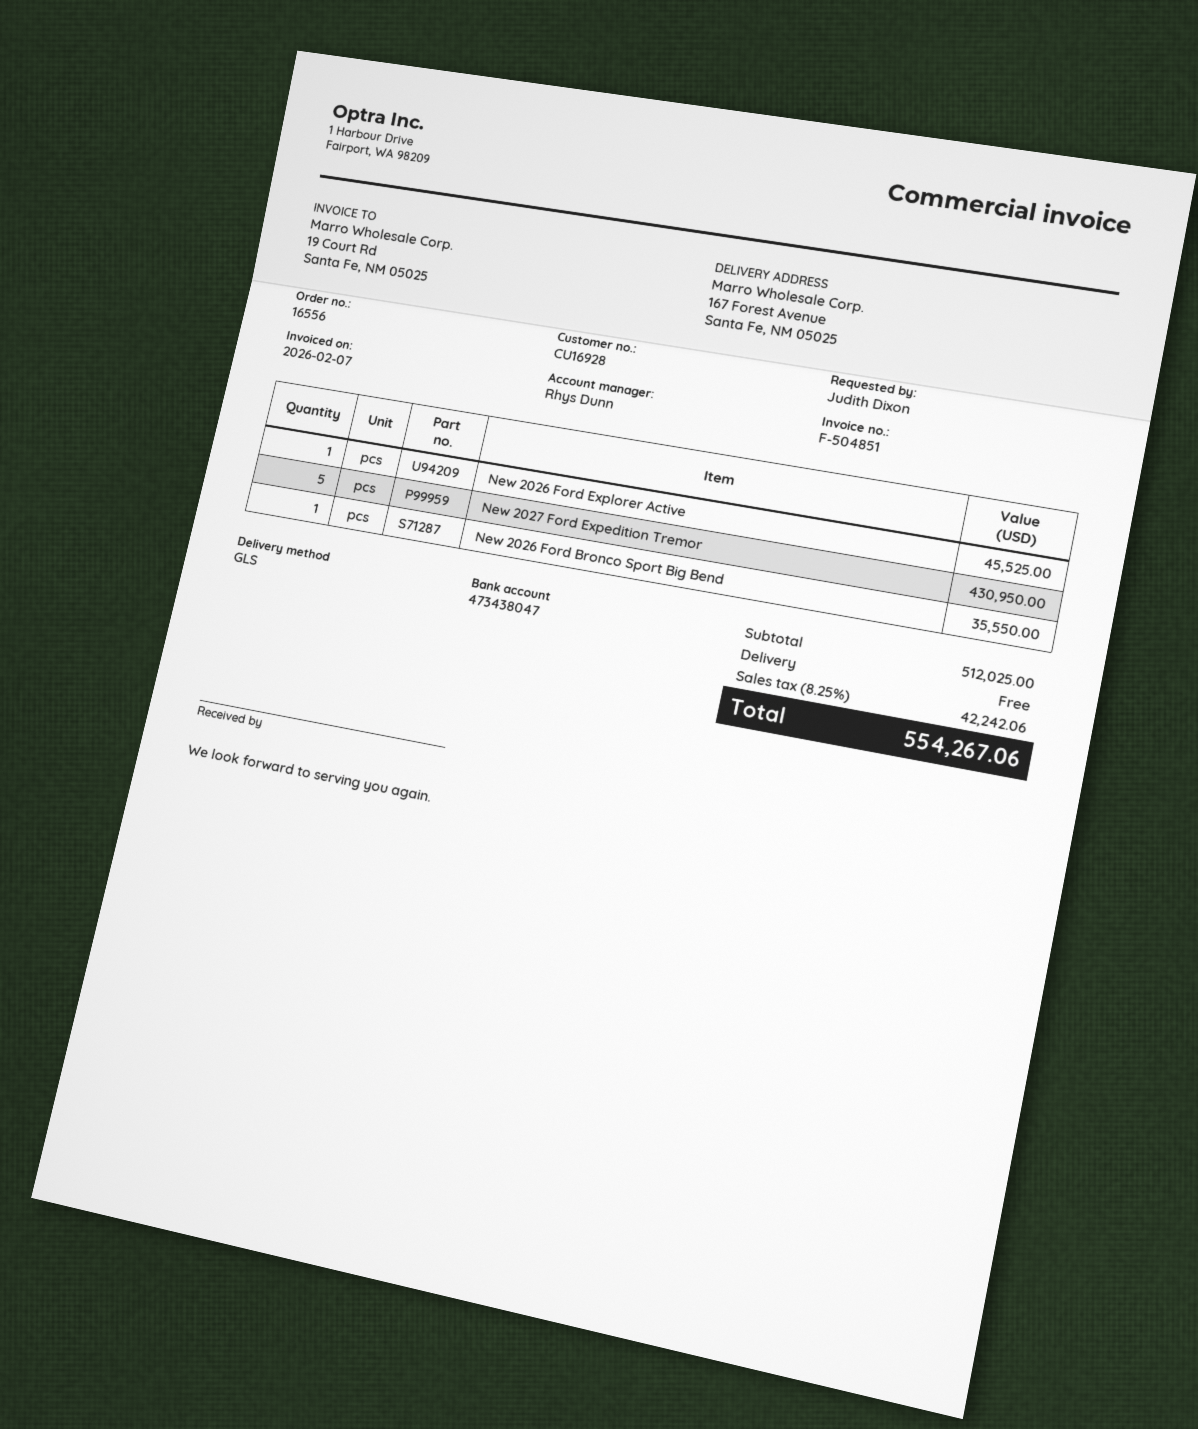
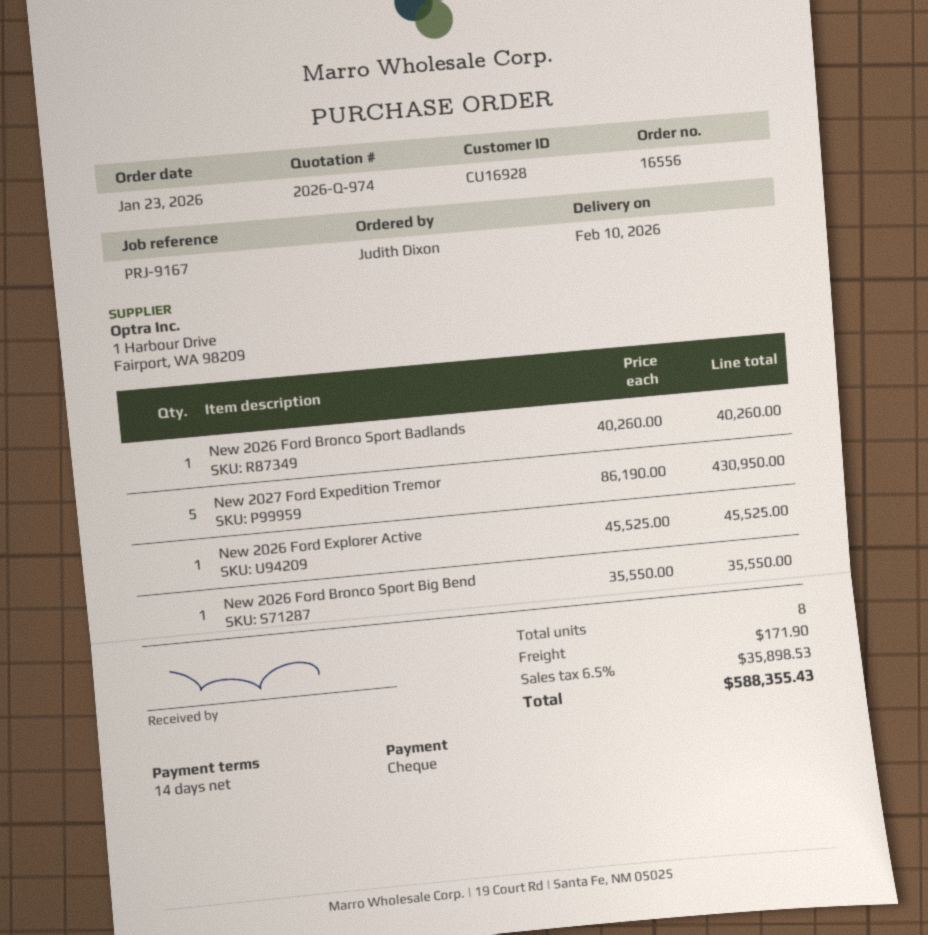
New 2026 Ford Bronco Sport Badlands: none -> 1 for 40260.00
shipping: 0.00 -> 171.90
tax: 8.25% = 42242.06 -> 6.5% = 35898.53
total: 554267.06 -> 588355.43

